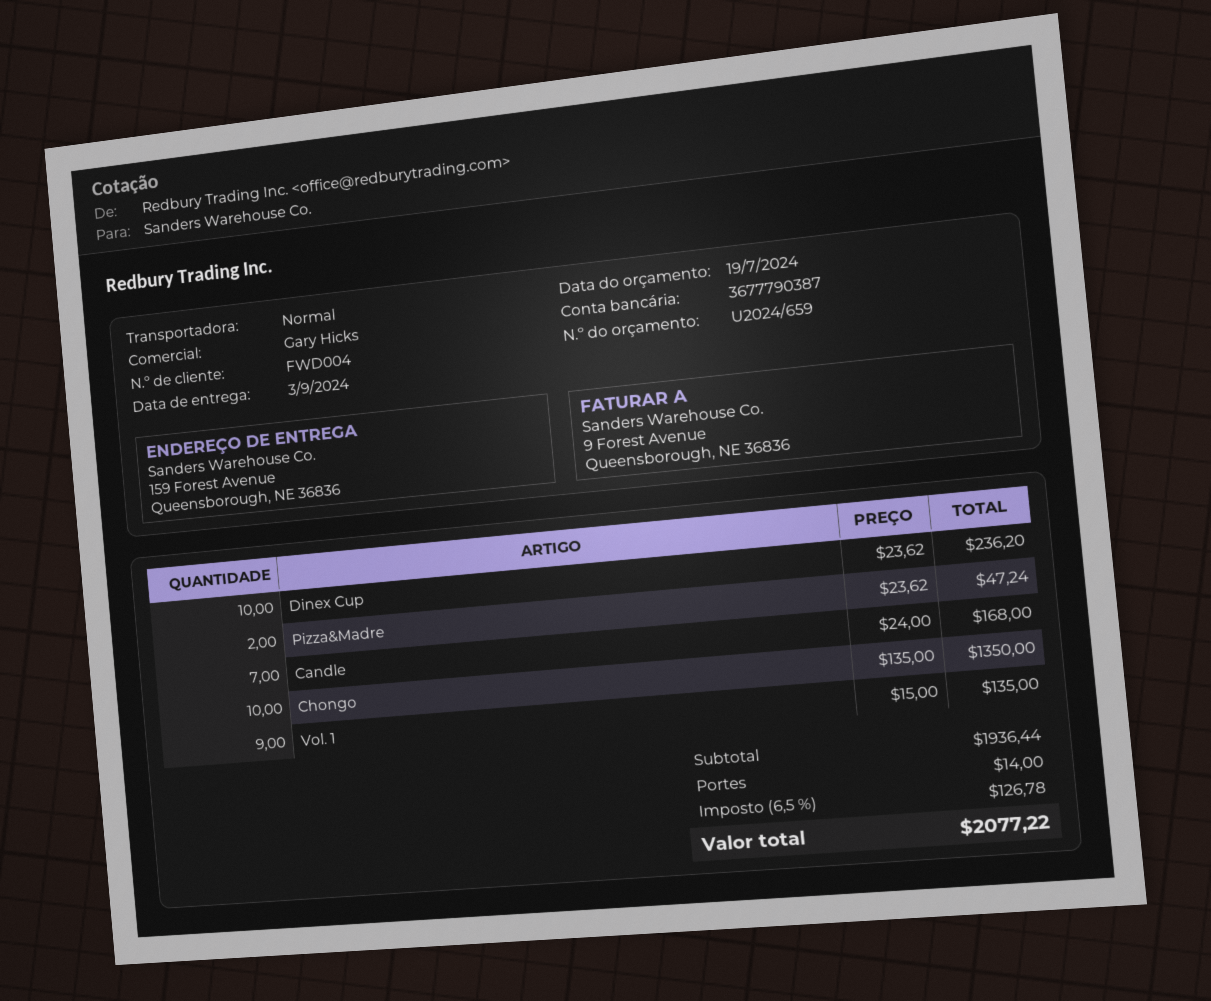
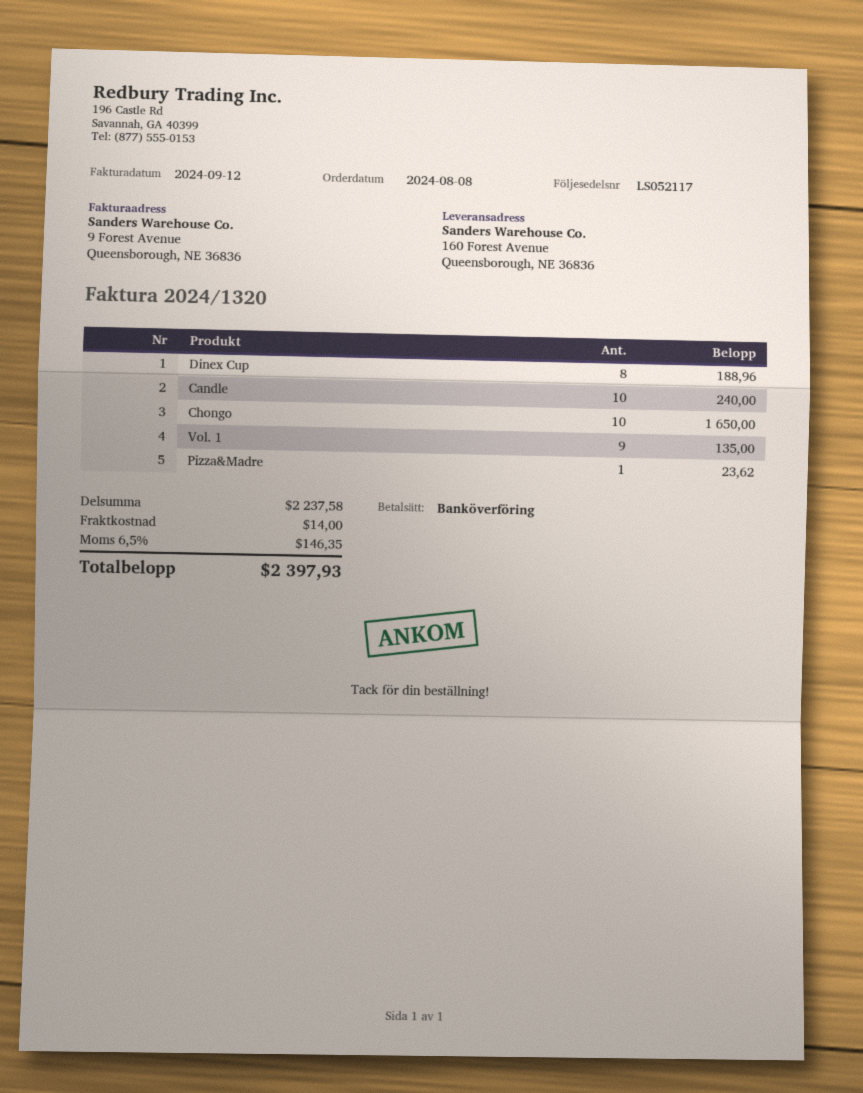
ship to: 159 Forest Avenue, Queensborough, NE 36836 -> 160 Forest Avenue, Queensborough, NE 36836
Dinex Cup: 10 for 236.20 -> 8 for 188.96
Pizza&Madre: 2 for 47.24 -> 1 for 23.62
Candle: 7 for 168.00 -> 10 for 240.00
Chongo: 10 for 1350.00 -> 10 for 1650.00
subtotal: 1936.44 -> 2237.58
tax: 6.5% = 126.78 -> 6.5% = 146.35
total: 2077.22 -> 2397.93

